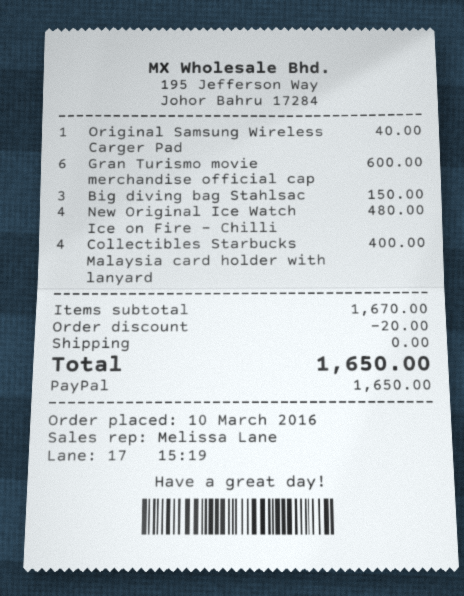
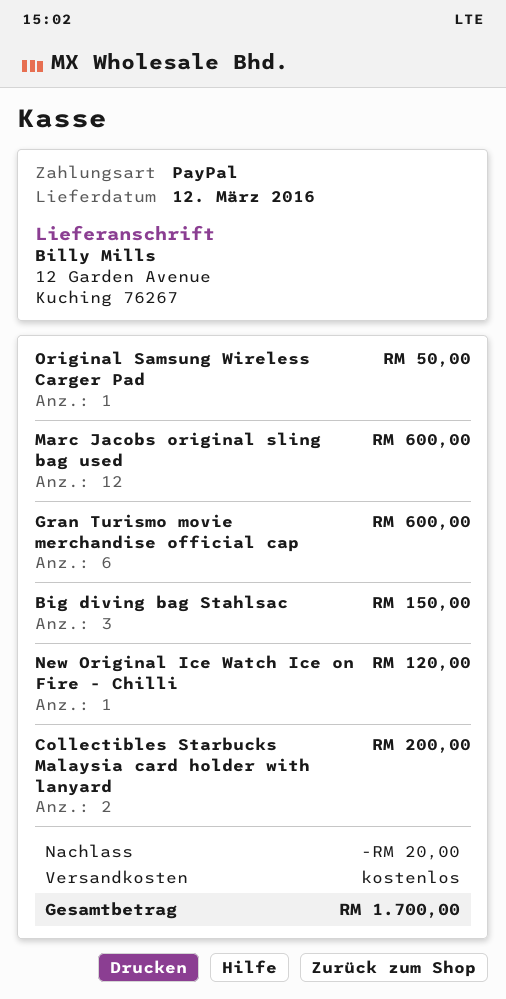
Original Samsung Wireless Carger Pad: 1 for 40.00 -> 1 for 50.00
New Original Ice Watch Ice on Fire - Chilli: 4 for 480.00 -> 1 for 120.00
Collectibles Starbucks Malaysia card holder with lanyard: 4 for 400.00 -> 2 for 200.00
Marc Jacobs original sling bag used: none -> 12 for 600.00
total: 1650.00 -> 1700.00

